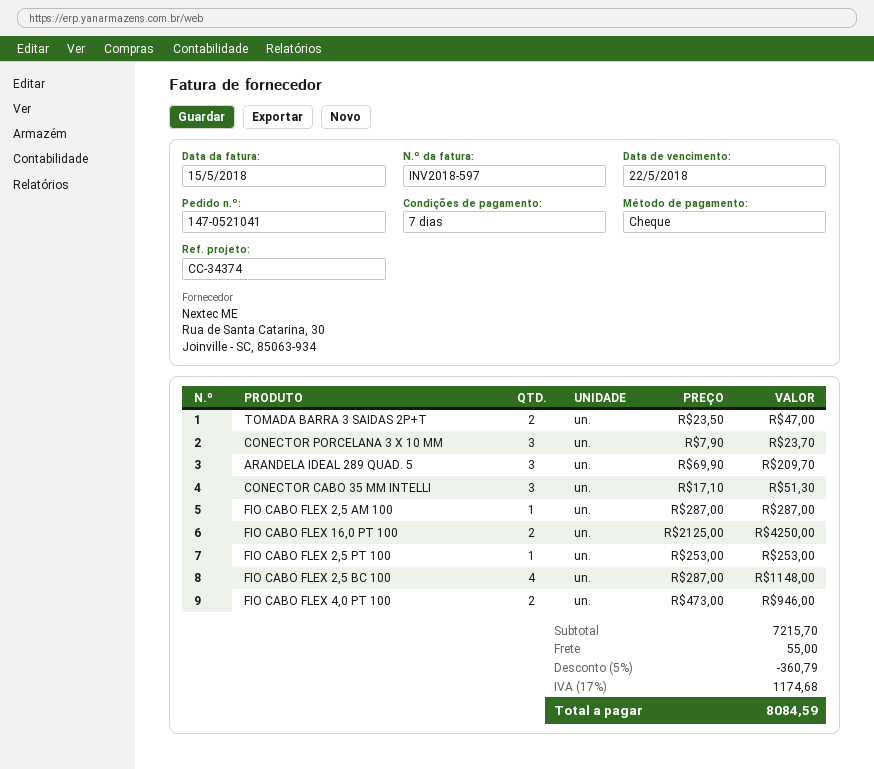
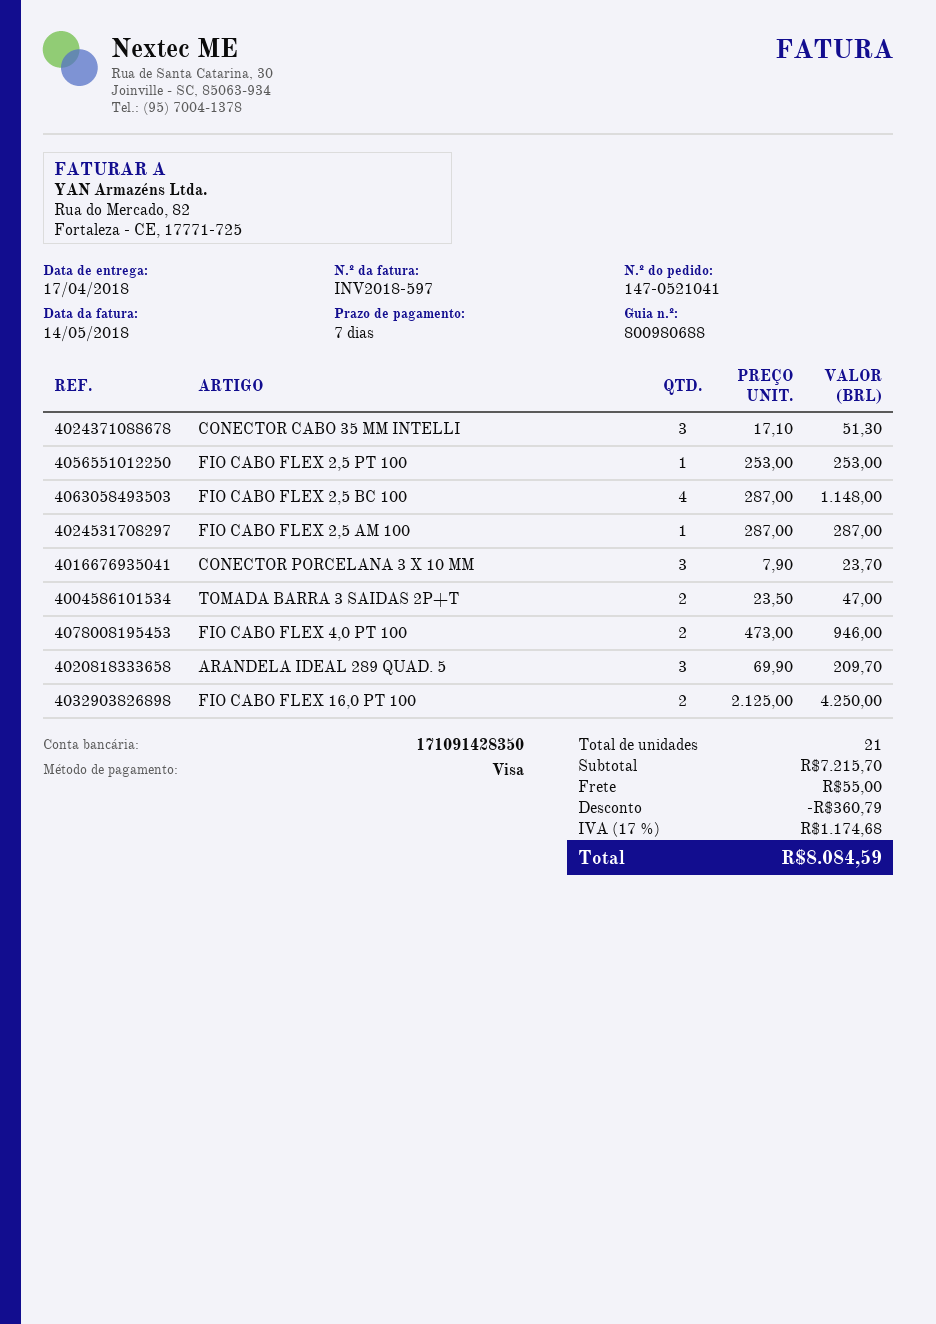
invoice date: 2018-05-15 -> 2018-05-14
payment method: cheque -> Visa

